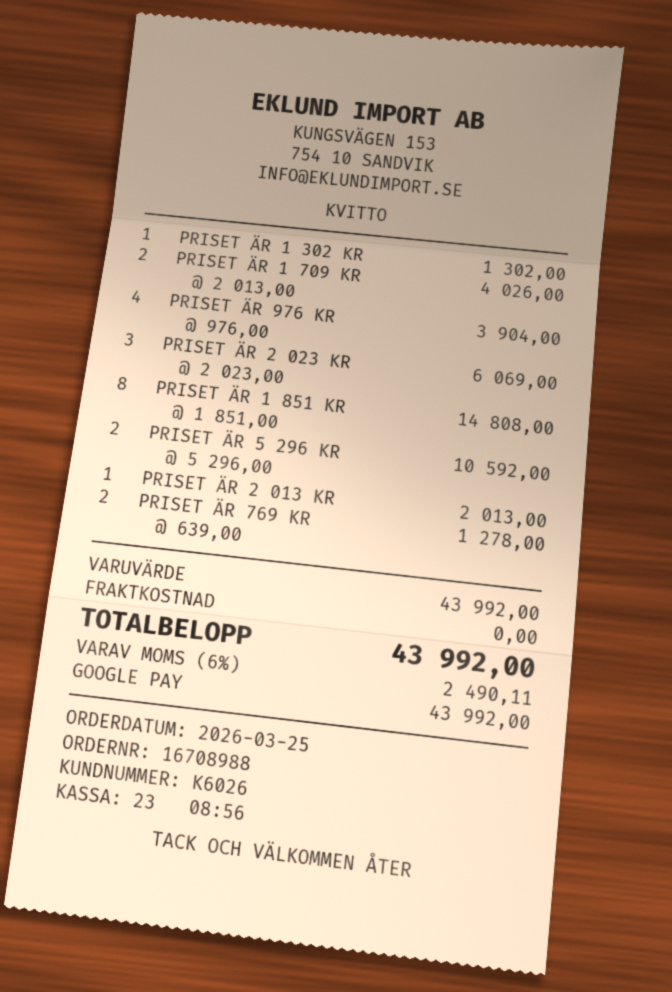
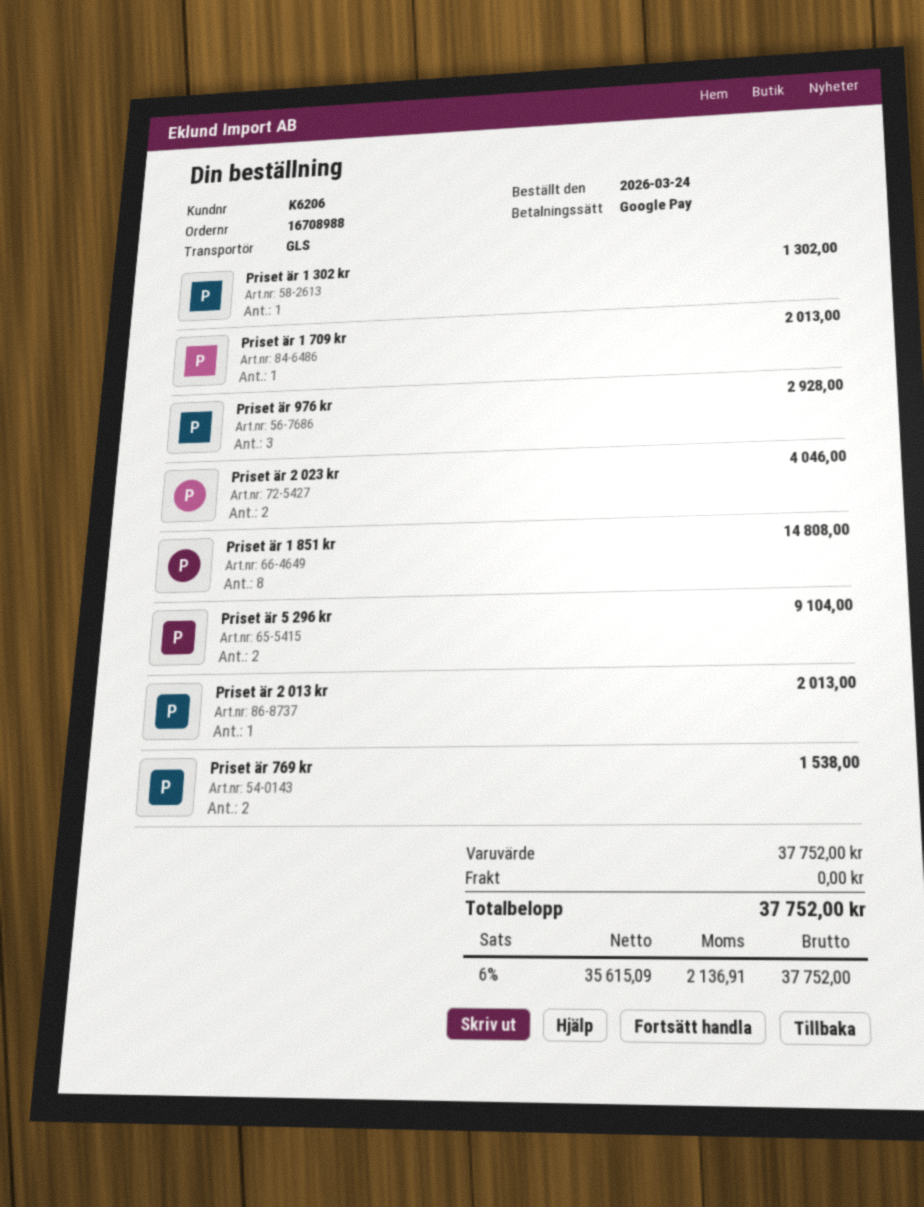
order date: 2026-03-25 -> 2026-03-24
customer number: K6026 -> K6206
PRISET ÄR 1 709 KR: 2 for 4026.00 -> 1 for 2013.00
PRISET ÄR 976 KR: 4 for 3904.00 -> 3 for 2928.00
PRISET ÄR 2 023 KR: 3 for 6069.00 -> 2 for 4046.00
PRISET ÄR 5 296 KR: 2 for 10592.00 -> 2 for 9104.00
PRISET ÄR 769 KR: 2 for 1278.00 -> 2 for 1538.00
subtotal: 43992.00 -> 37752.00
tax: 6% = 2490.11 -> 6% = 2136.91
total: 43992.00 -> 37752.00

